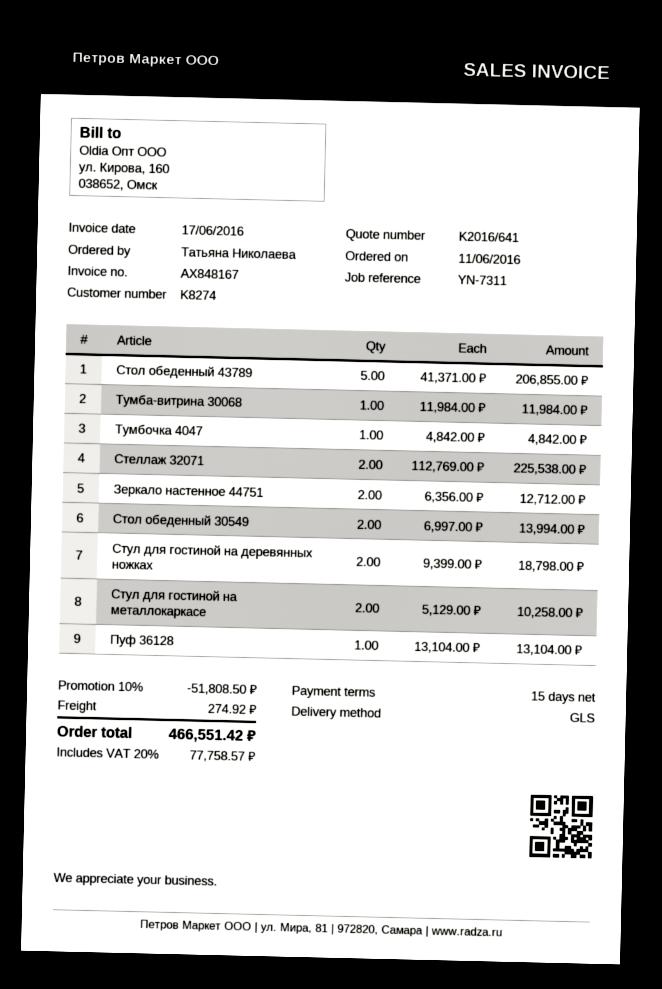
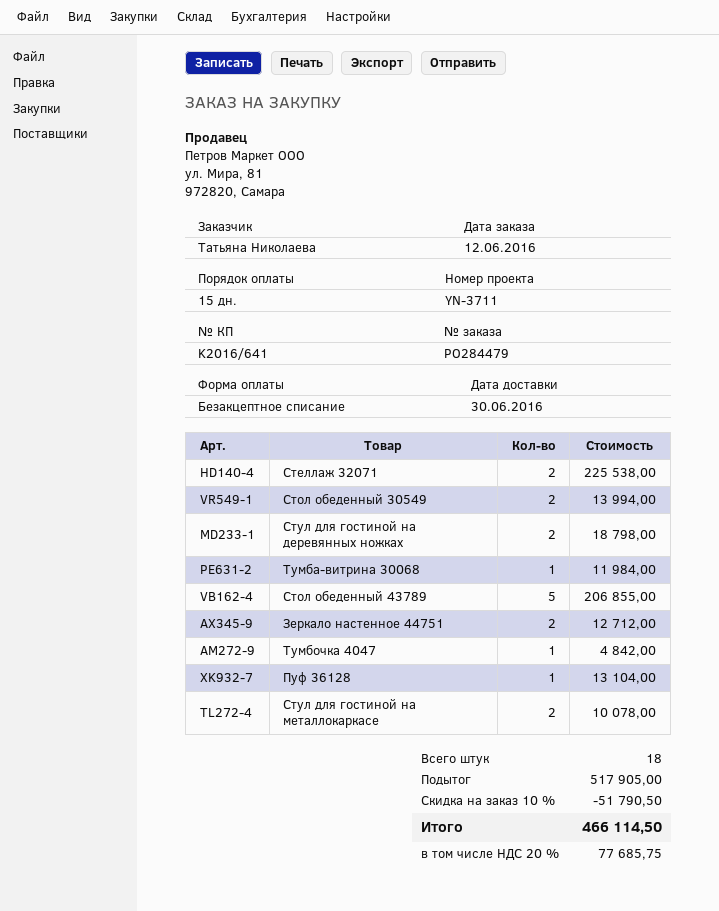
order date: 2016-06-11 -> 2016-06-12
reference: YN-7311 -> YN-3711
Стул для гостиной на металлокаркасе: 2 for 10258.00 -> 2 for 10078.00
discount: 10% = 51808.50 -> 10% = 51790.50
shipping: 274.92 -> none
tax: 20% = 77758.57 -> 20% = 77685.75
total: 466551.42 -> 466114.50

